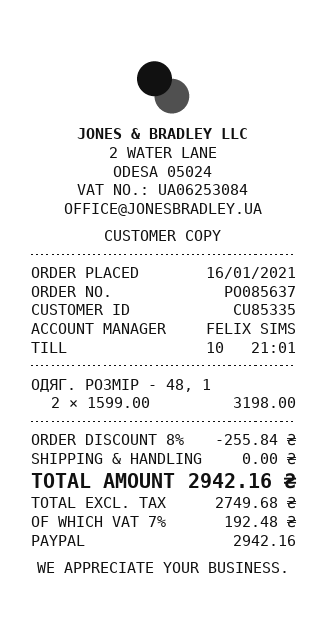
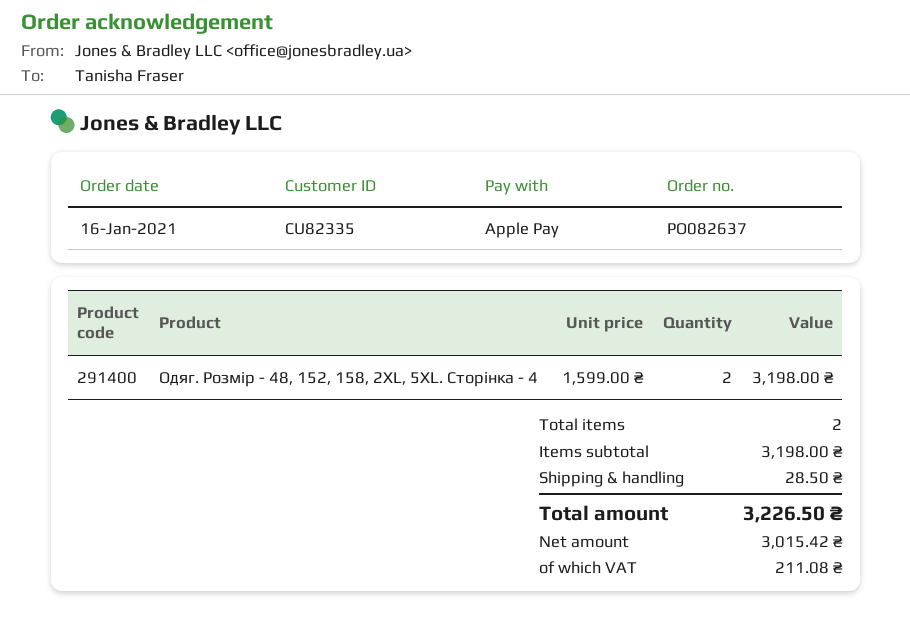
order number: PO085637 -> PO082637
customer number: CU85335 -> CU82335
payment method: PayPal -> Apple Pay
discount: 8% = 255.84 -> none
shipping: 0.00 -> 28.50
net: 2749.68 -> 3015.42
tax: 192.48 -> 211.08
total: 2942.16 -> 3226.50

